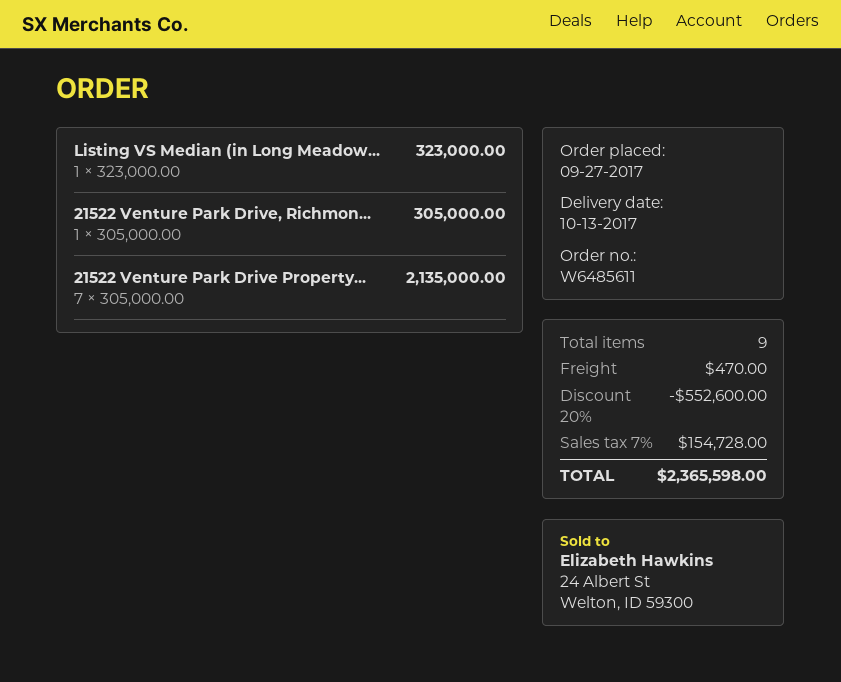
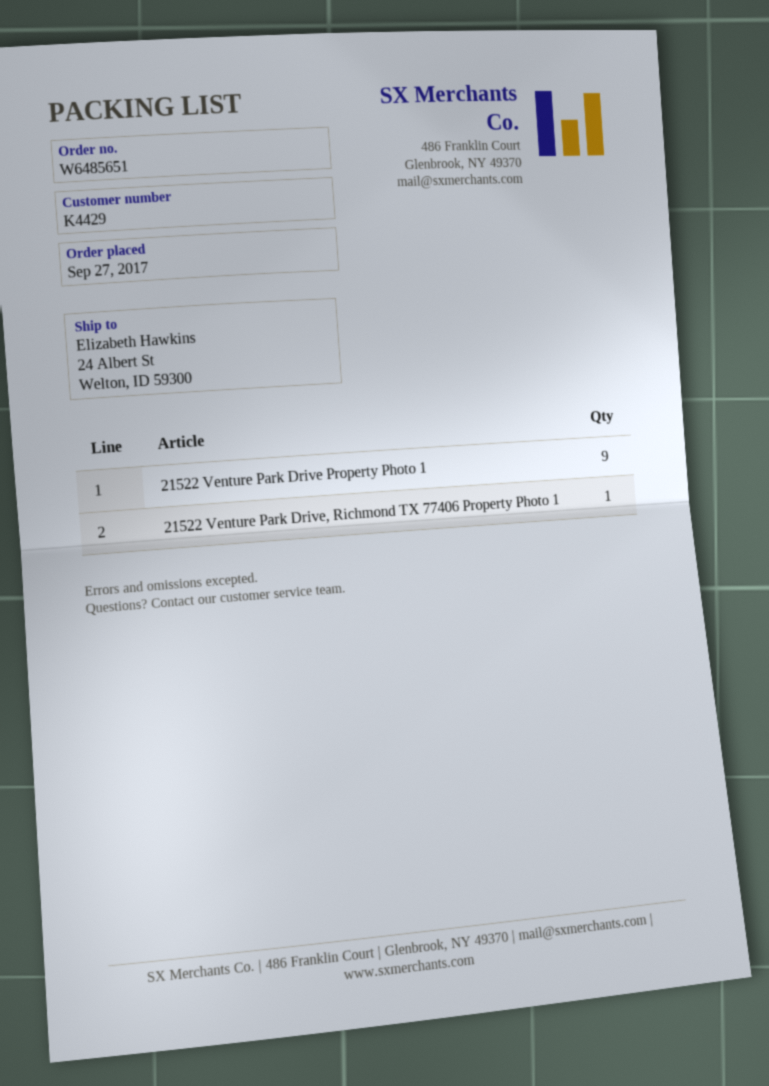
order number: W6485611 -> W6485651
Listing VS Median (in Long Meadow...: 1 -> none
21522 Venture Park Drive Property...: 7 -> 9

